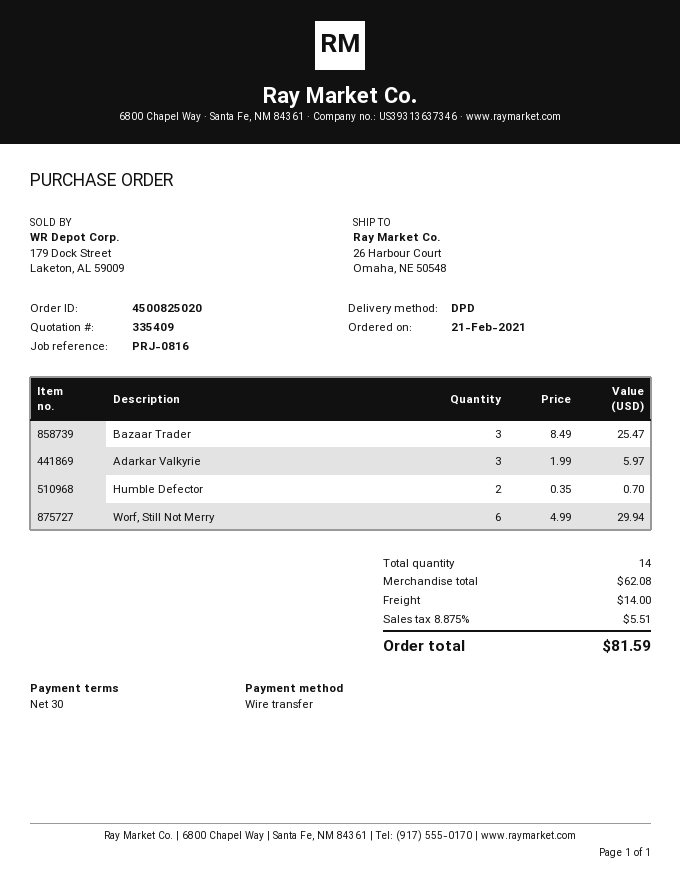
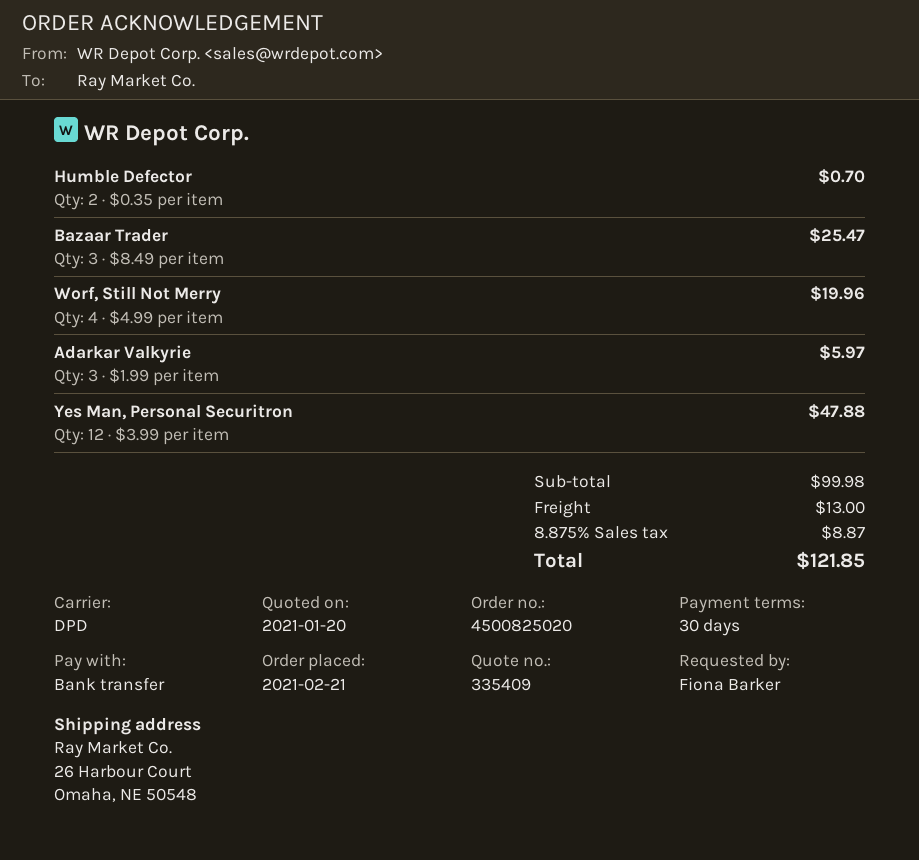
Worf, Still Not Merry: 6 x 4.99 = 29.94 -> 4 x 4.99 = 19.96
Yes Man, Personal Securitron: none -> 12 x 3.99 = 47.88
subtotal: 62.08 -> 99.98
shipping: 14.00 -> 13.00
tax: 8.875% = 5.51 -> 8.875% = 8.87
total: 81.59 -> 121.85

